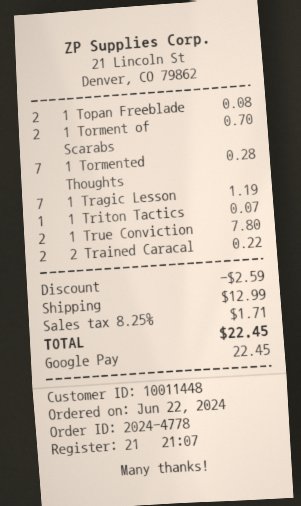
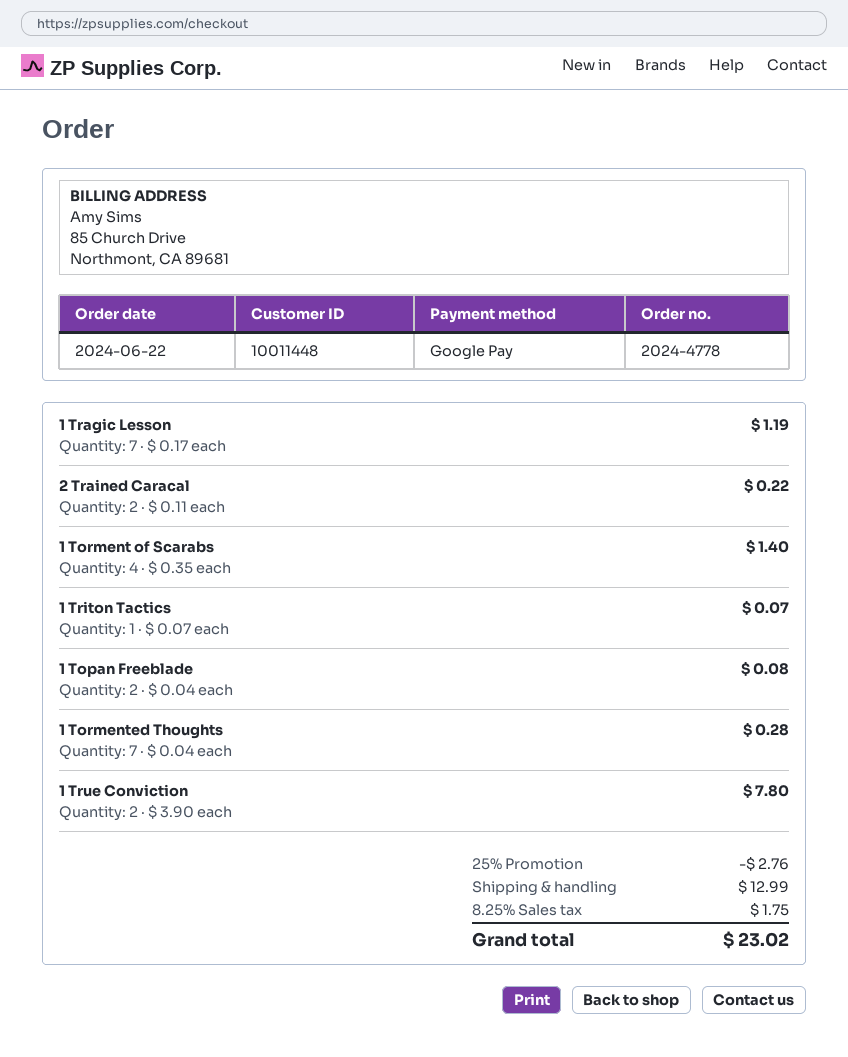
1 Torment of Scarabs: 2 for 0.70 -> 4 for 1.40
discount: 2.59 -> 2.76
tax: 8.25% = 1.71 -> 8.25% = 1.75
total: 22.45 -> 23.02

